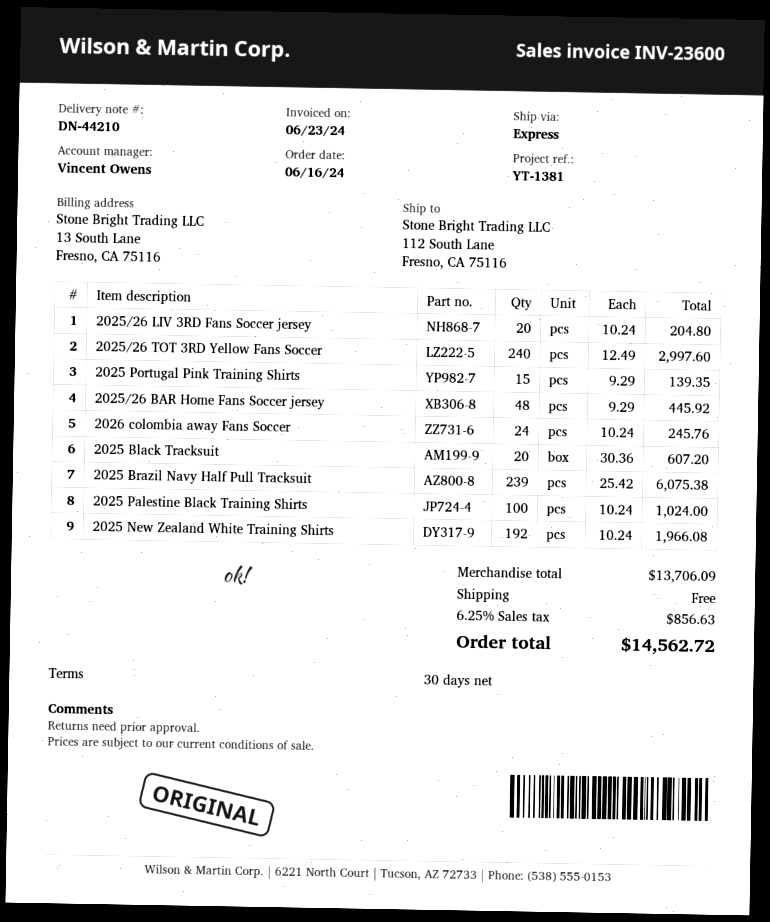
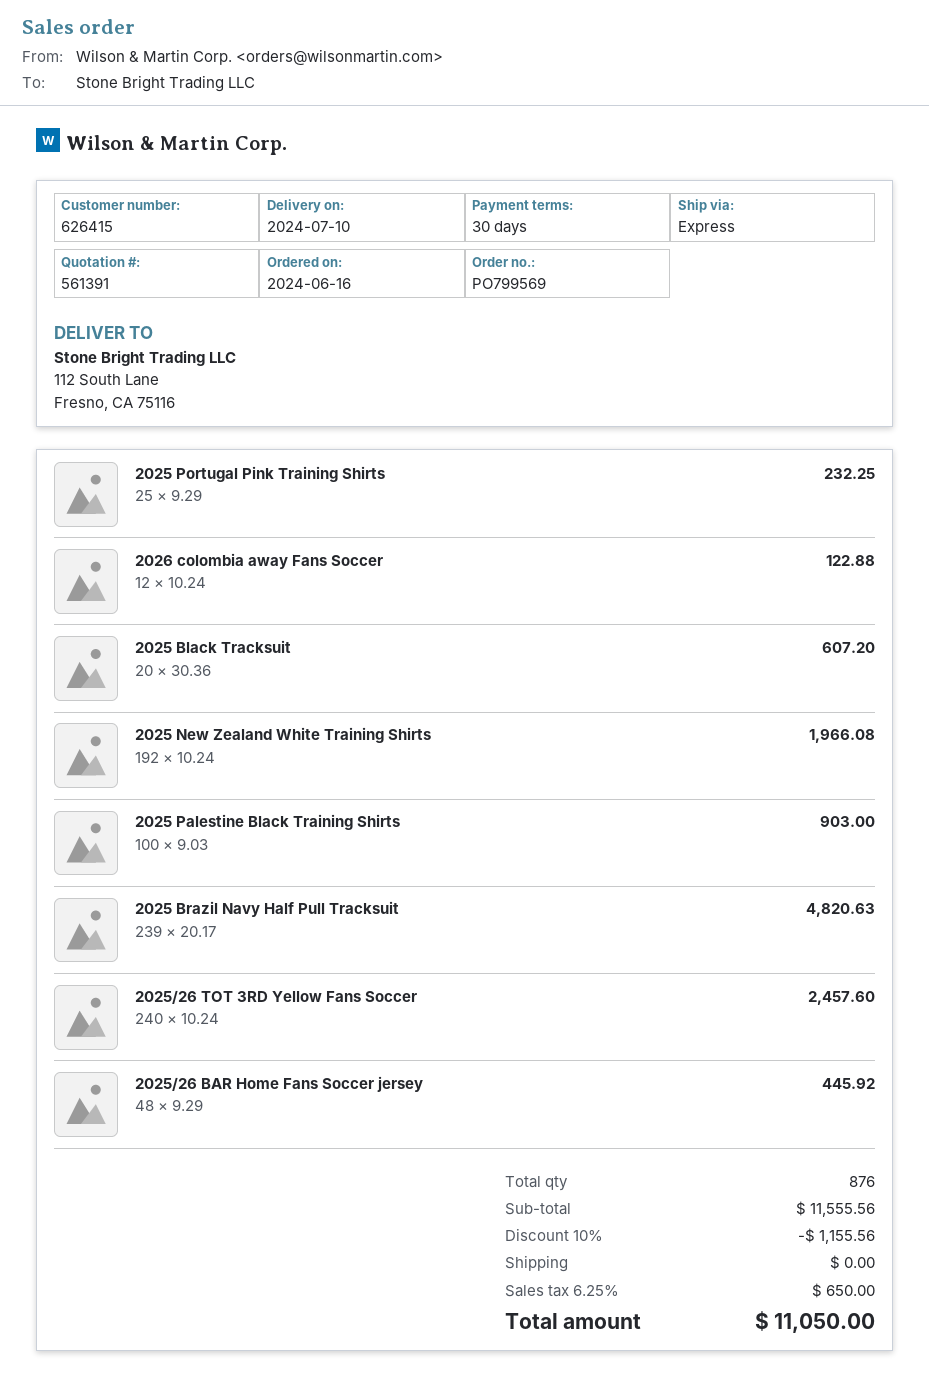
2025/26 LIV 3RD Fans Soccer jersey: 20 x 10.24 = 204.80 -> none
2025/26 TOT 3RD Yellow Fans Soccer: 240 x 12.49 = 2997.60 -> 240 x 10.24 = 2457.60
2025 Portugal Pink Training Shirts: 15 x 9.29 = 139.35 -> 25 x 9.29 = 232.25
2026 colombia away Fans Soccer: 24 x 10.24 = 245.76 -> 12 x 10.24 = 122.88
2025 Brazil Navy Half Pull Tracksuit: 239 x 25.42 = 6075.38 -> 239 x 20.17 = 4820.63
2025 Palestine Black Training Shirts: 100 x 10.24 = 1024.00 -> 100 x 9.03 = 903.00
subtotal: 13706.09 -> 11555.56
discount: none -> 10% = 1155.56
tax: 6.25% = 856.63 -> 6.25% = 650.00
total: 14562.72 -> 11050.00

